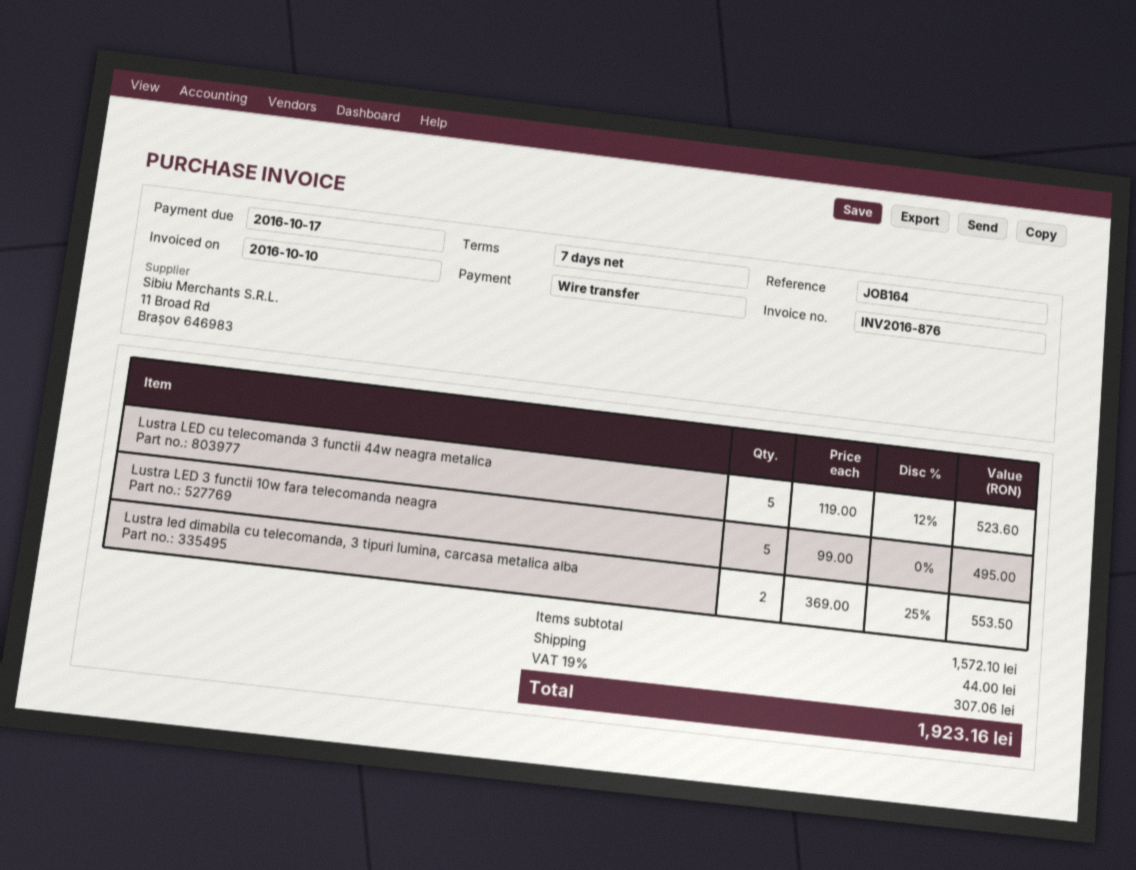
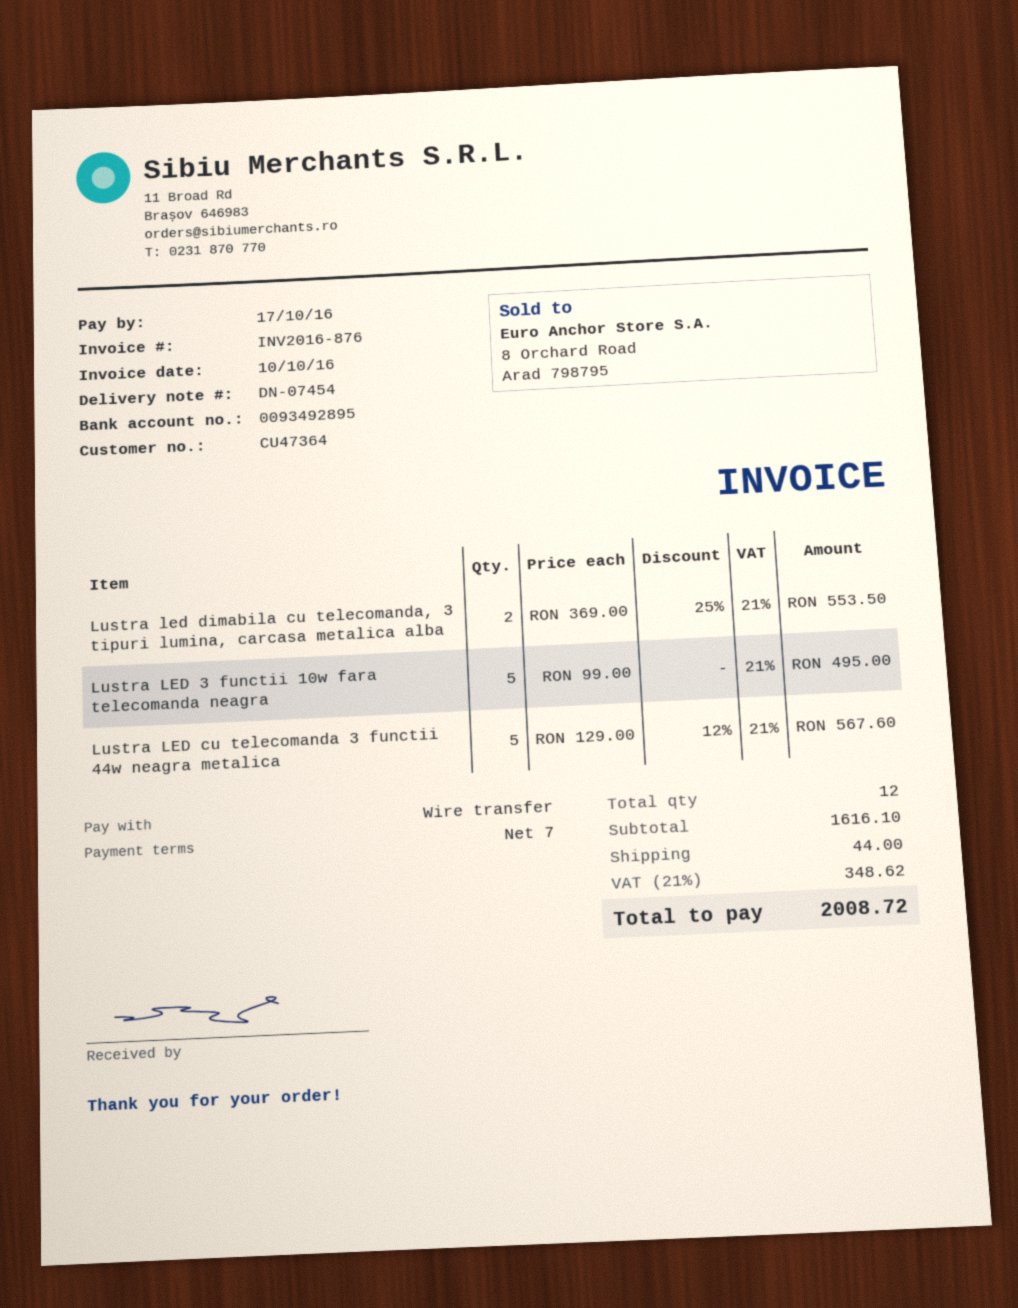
Lustra LED cu telecomanda 3 functii 44w neagra metalica: 5 x 119.00 - 12% = 523.60 -> 5 x 129.00 - 12% = 567.60
subtotal: 1572.10 -> 1616.10
tax: 19% = 307.06 -> 21% = 348.62
total: 1923.16 -> 2008.72

